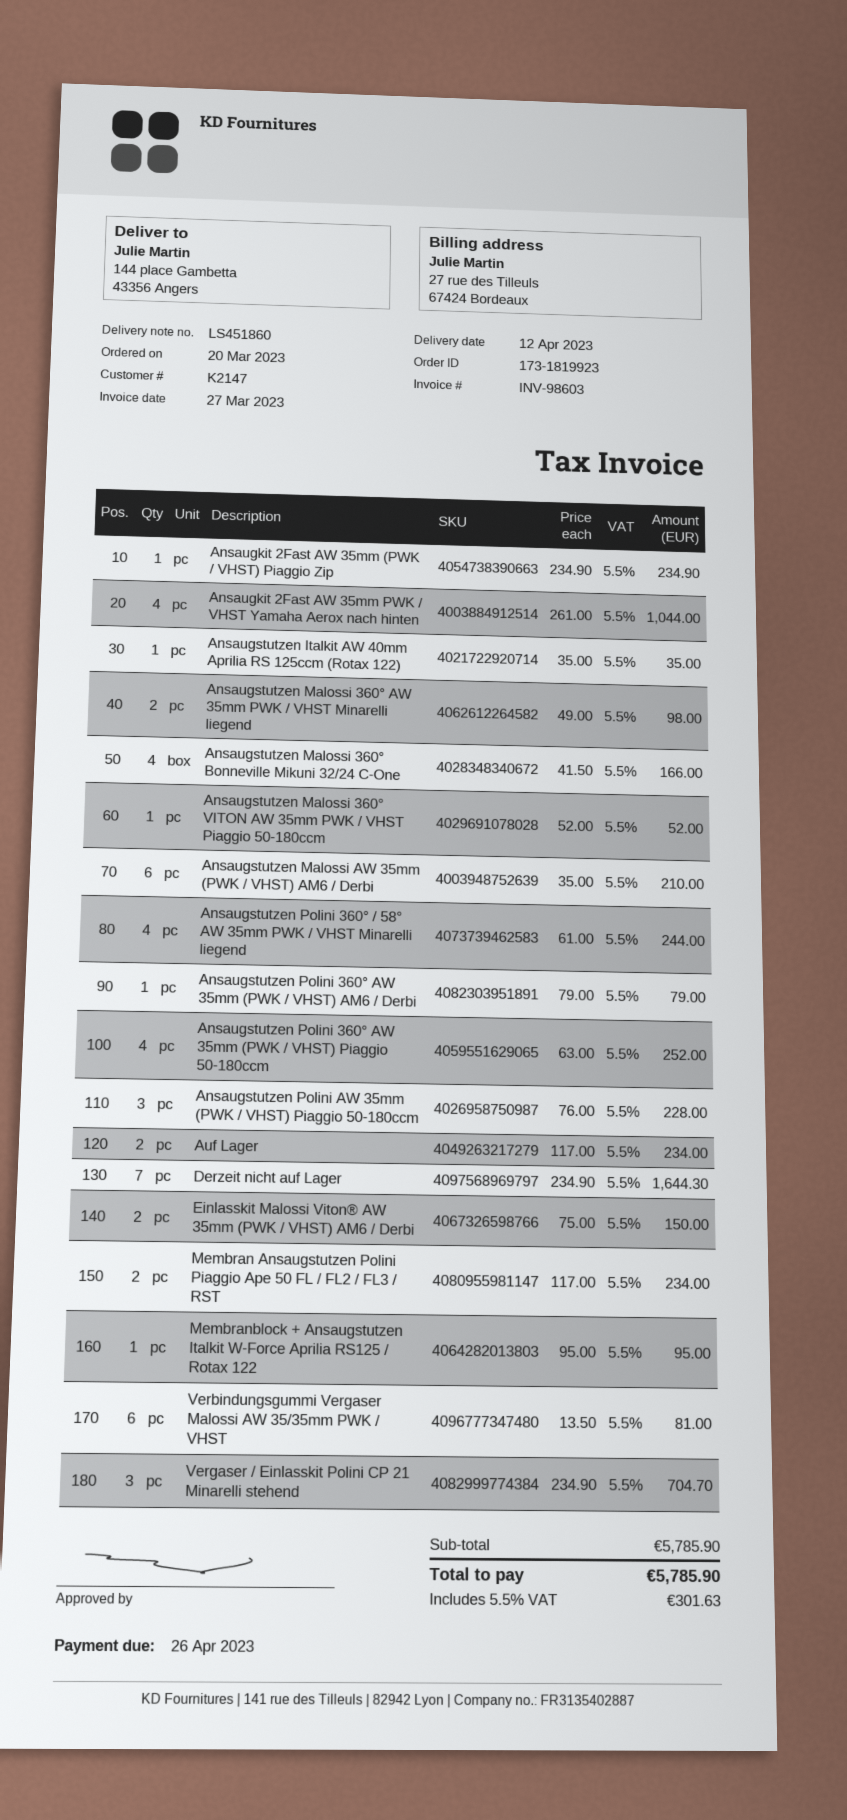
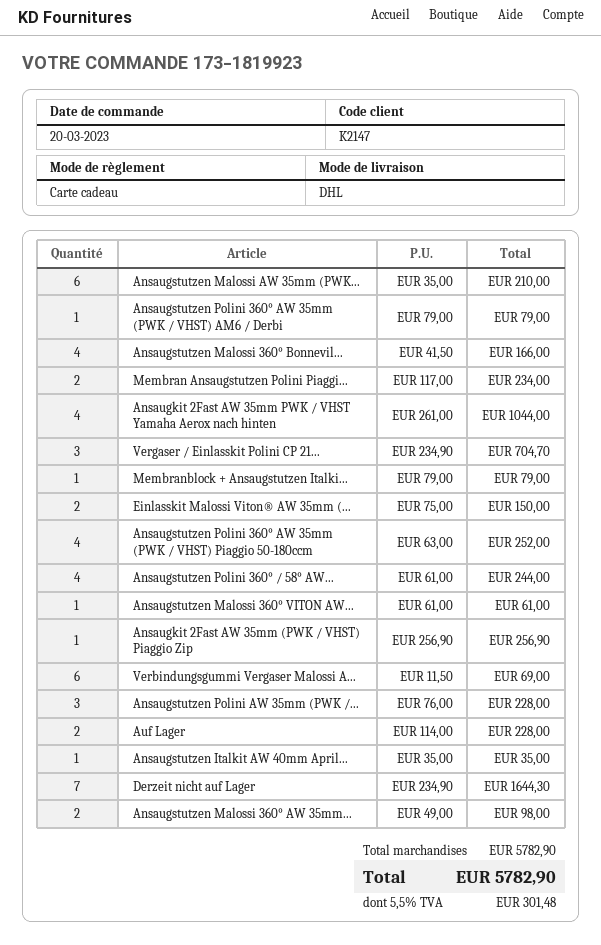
Ansaugkit 2Fast AW 35mm (PWK / VHST) Piaggio Zip: 1 x 234.90 = 234.90 -> 1 x 256.90 = 256.90
Ansaugstutzen Malossi 360° VITON AW 35mm PWK / VHST Piaggio 50-180ccm: 1 x 52.00 = 52.00 -> 1 x 61.00 = 61.00
Auf Lager: 2 x 117.00 = 234.00 -> 2 x 114.00 = 228.00
Membranblock + Ansaugstutzen Italkit W-Force Aprilia RS125 / Rotax 122: 1 x 95.00 = 95.00 -> 1 x 79.00 = 79.00
Verbindungsgummi Vergaser Malossi AW 35/35mm PWK / VHST: 6 x 13.50 = 81.00 -> 6 x 11.50 = 69.00
subtotal: 5785.90 -> 5782.90
tax: 5.5% = 301.63 -> 5.5% = 301.48
total: 5785.90 -> 5782.90

